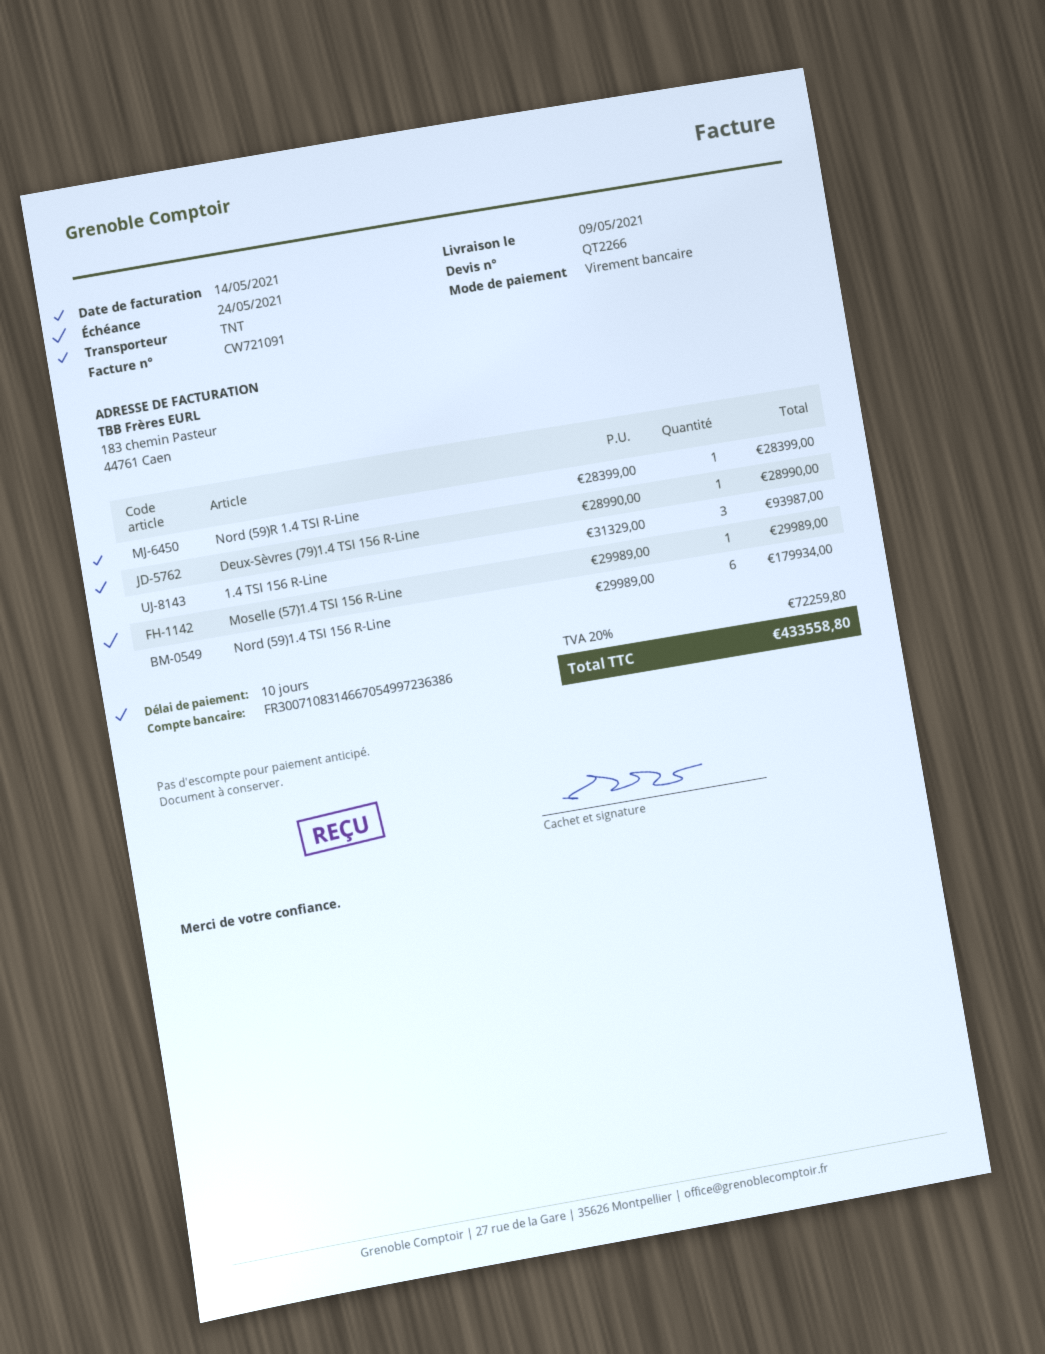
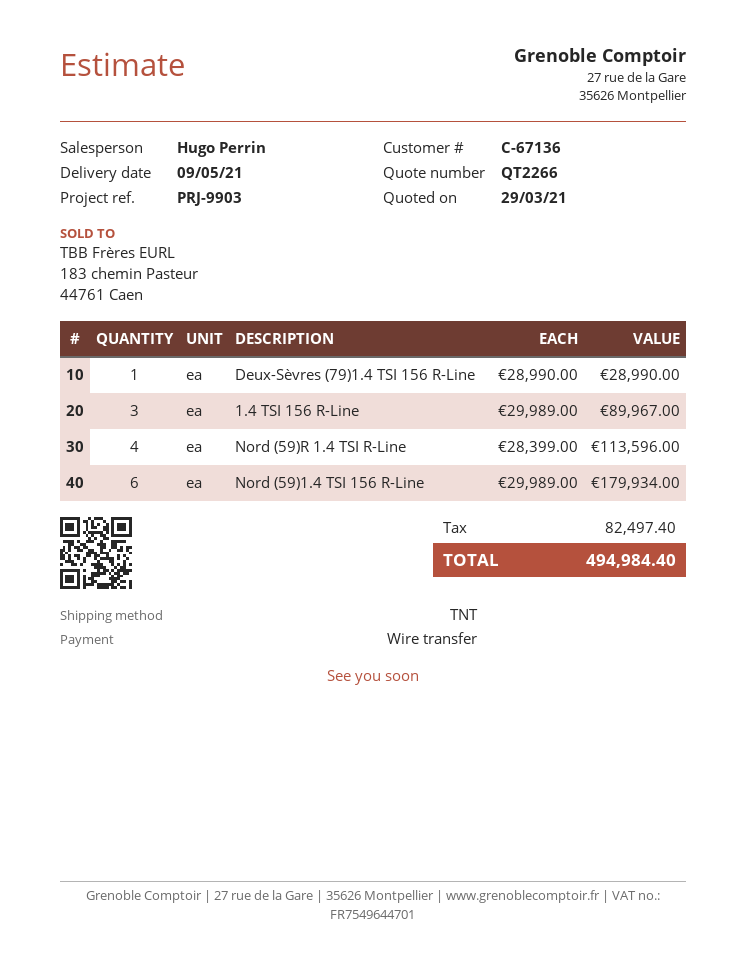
Nord (59)R 1.4 TSI R-Line: 1 x 28399.00 = 28399.00 -> 4 x 28399.00 = 113596.00
1.4 TSI 156 R-Line: 3 x 31329.00 = 93987.00 -> 3 x 29989.00 = 89967.00
Moselle (57)1.4 TSI 156 R-Line: 1 x 29989.00 = 29989.00 -> none
tax: 72259.80 -> 82497.40
total: 433558.80 -> 494984.40

